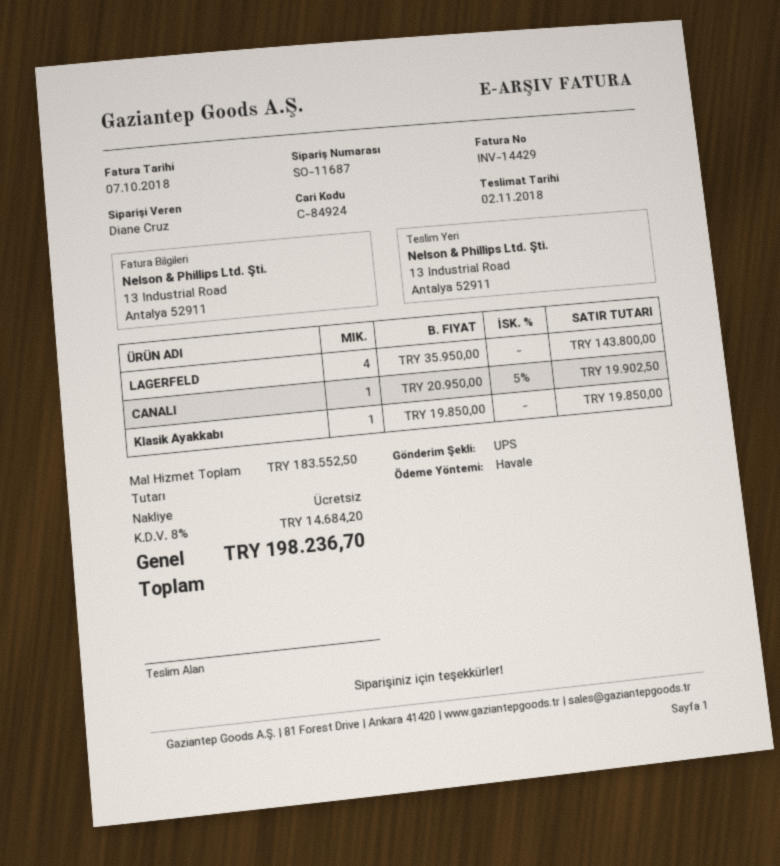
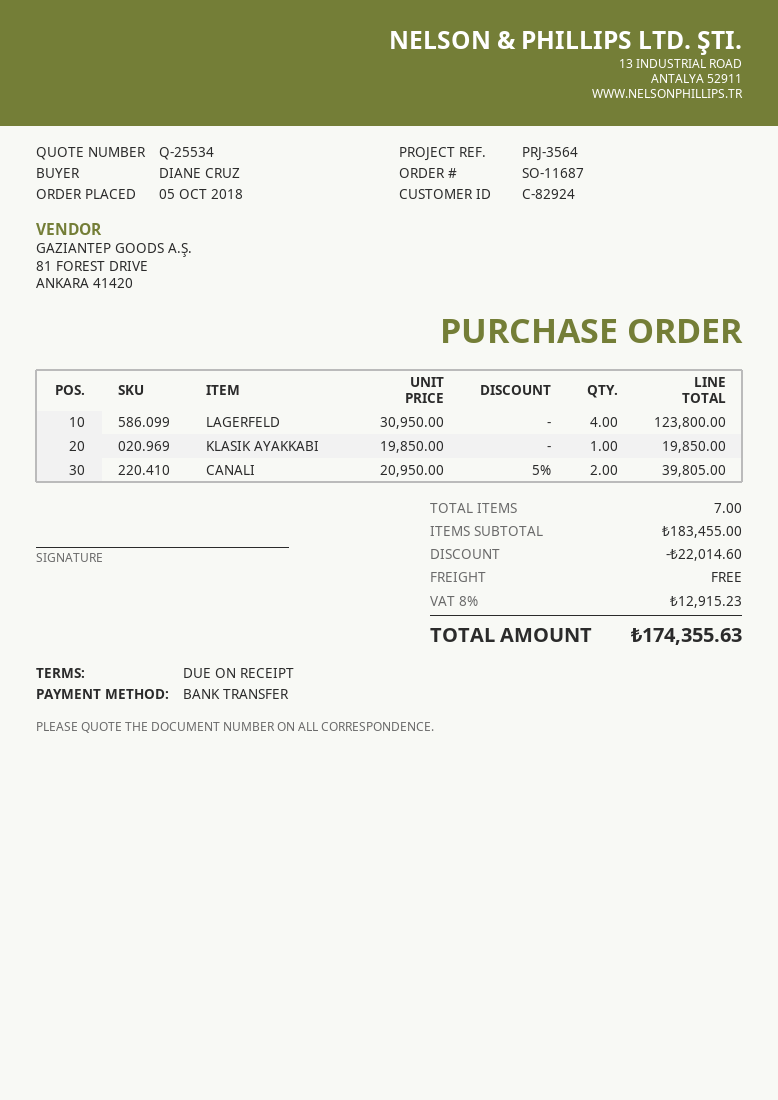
customer number: C-84924 -> C-82924
LAGERFELD: 4 x 35950.00 = 143800.00 -> 4 x 30950.00 = 123800.00
CANALI: 1 x 20950.00 - 5% = 19902.50 -> 2 x 20950.00 - 5% = 39805.00
subtotal: 183552.50 -> 183455.00
discount: none -> 22014.60
tax: 8% = 14684.20 -> 8% = 12915.23
total: 198236.70 -> 174355.63

